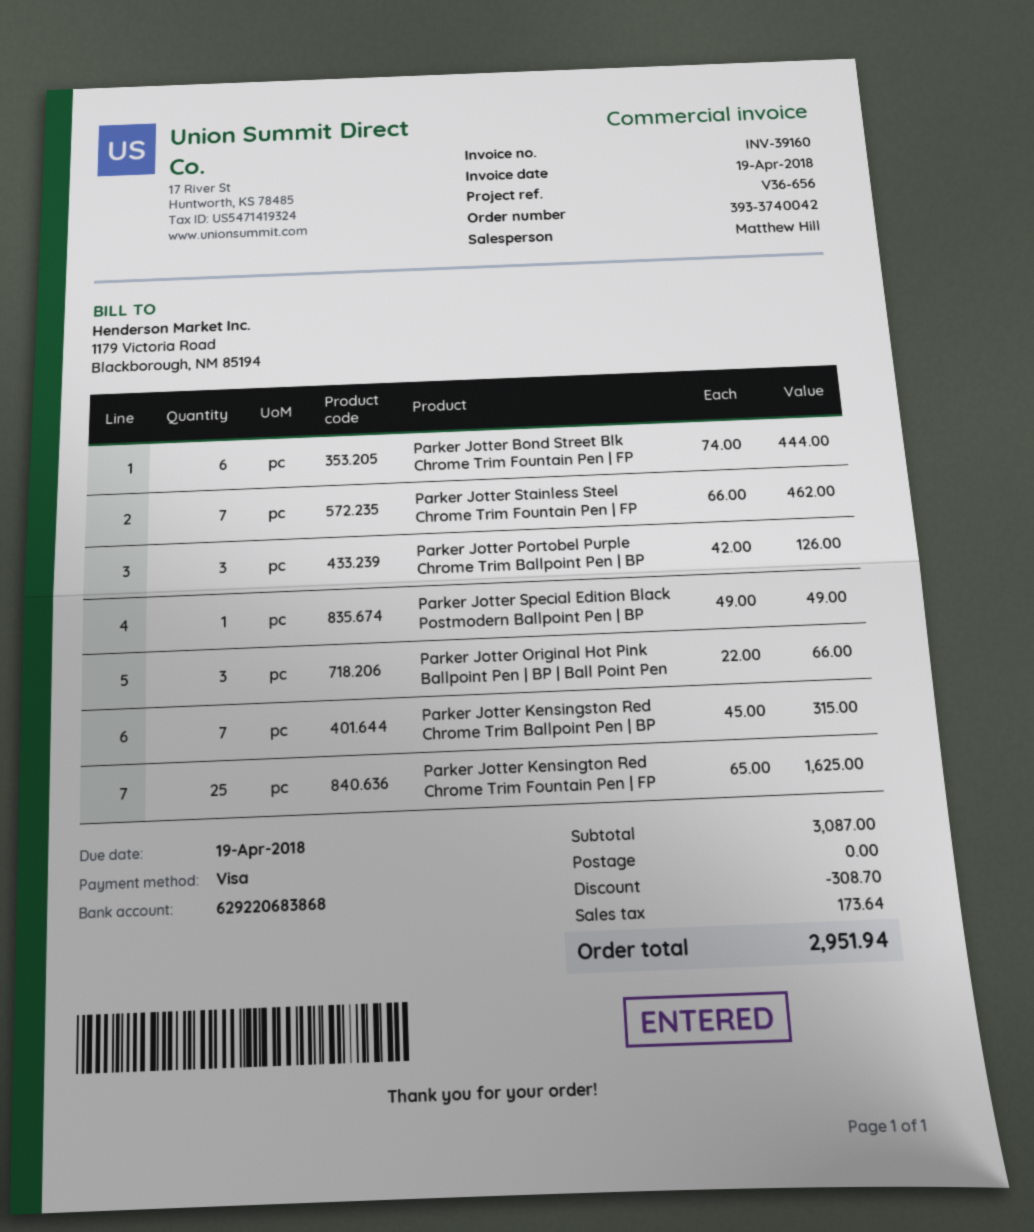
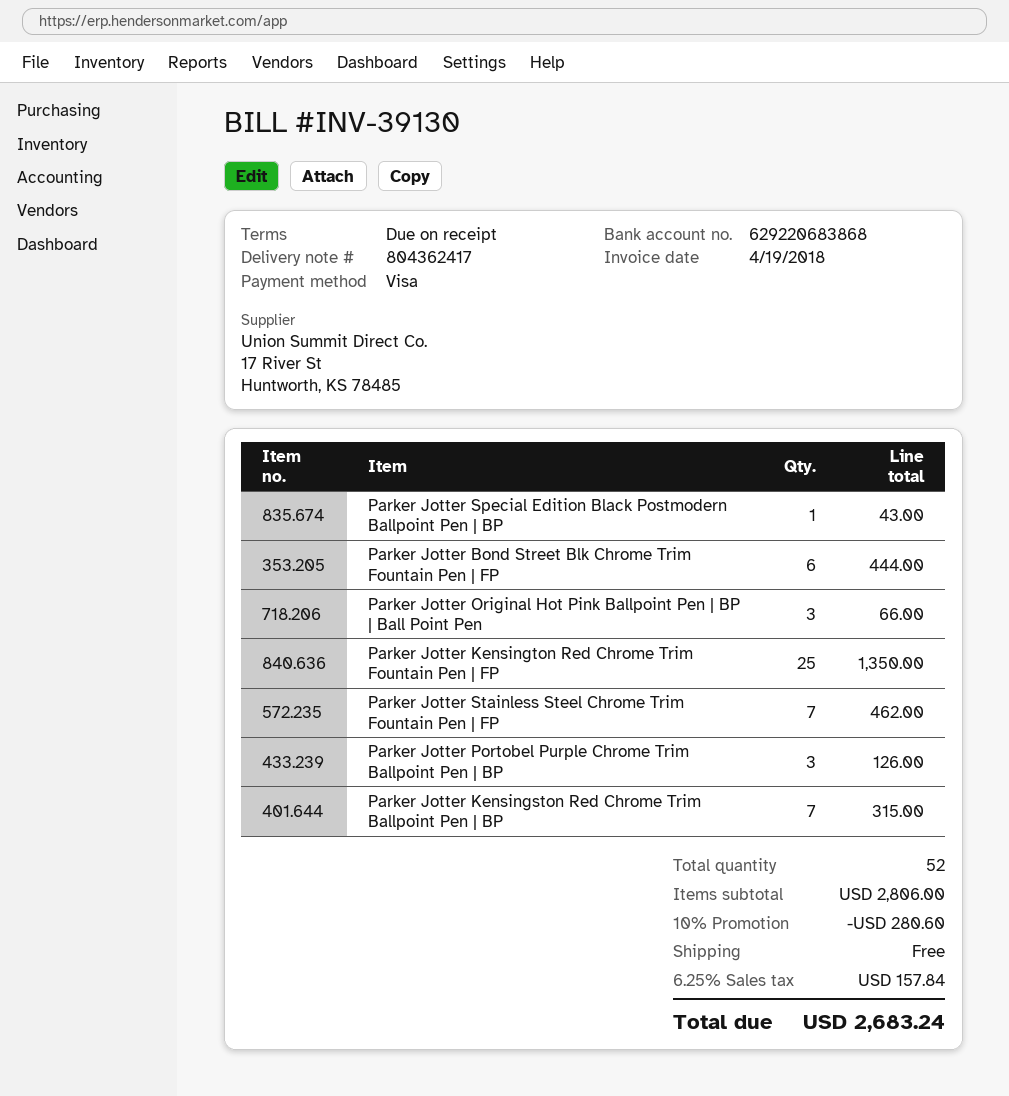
invoice number: INV-39160 -> INV-39130
Parker Jotter Special Edition Black Postmodern Ballpoint Pen | BP: 1 for 49.00 -> 1 for 43.00
Parker Jotter Kensington Red Chrome Trim Fountain Pen | FP: 25 for 1625.00 -> 25 for 1350.00
subtotal: 3087.00 -> 2806.00
discount: 308.70 -> 280.60
tax: 173.64 -> 157.84
total: 2951.94 -> 2683.24

